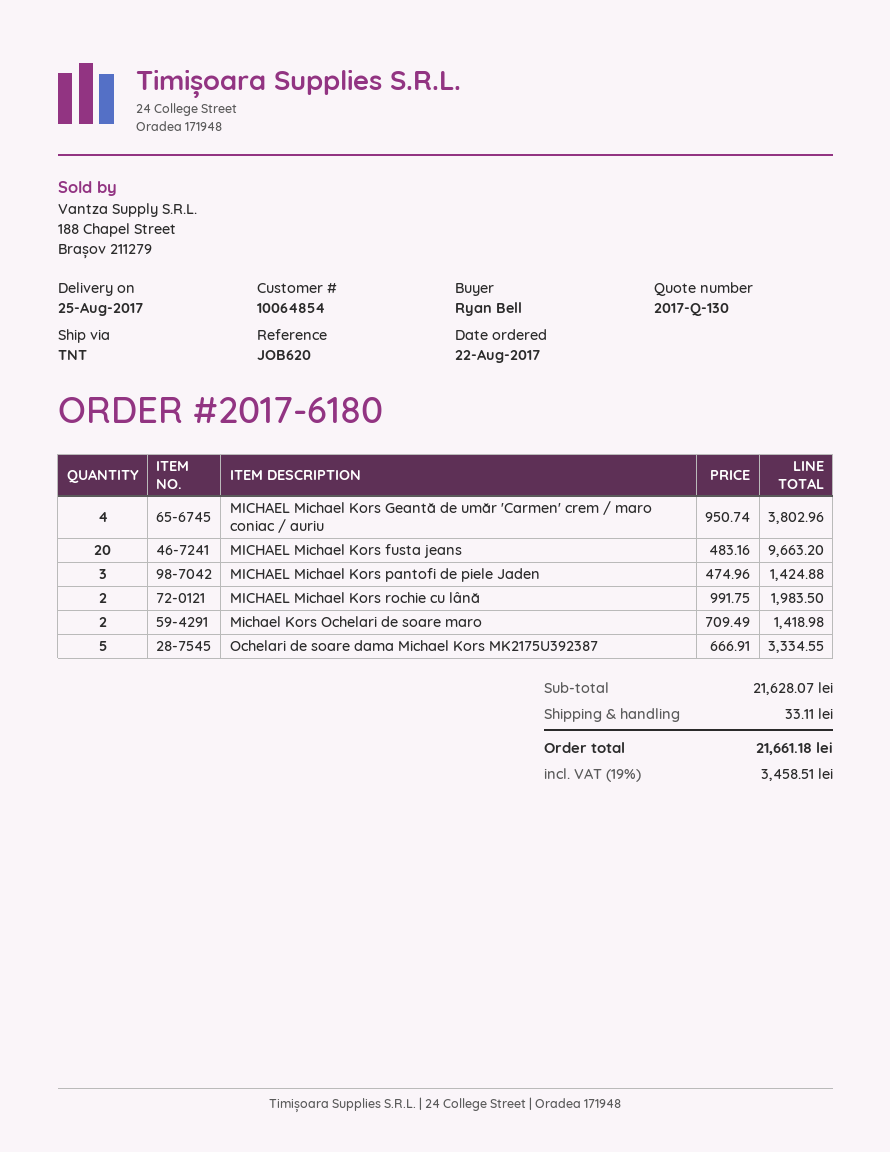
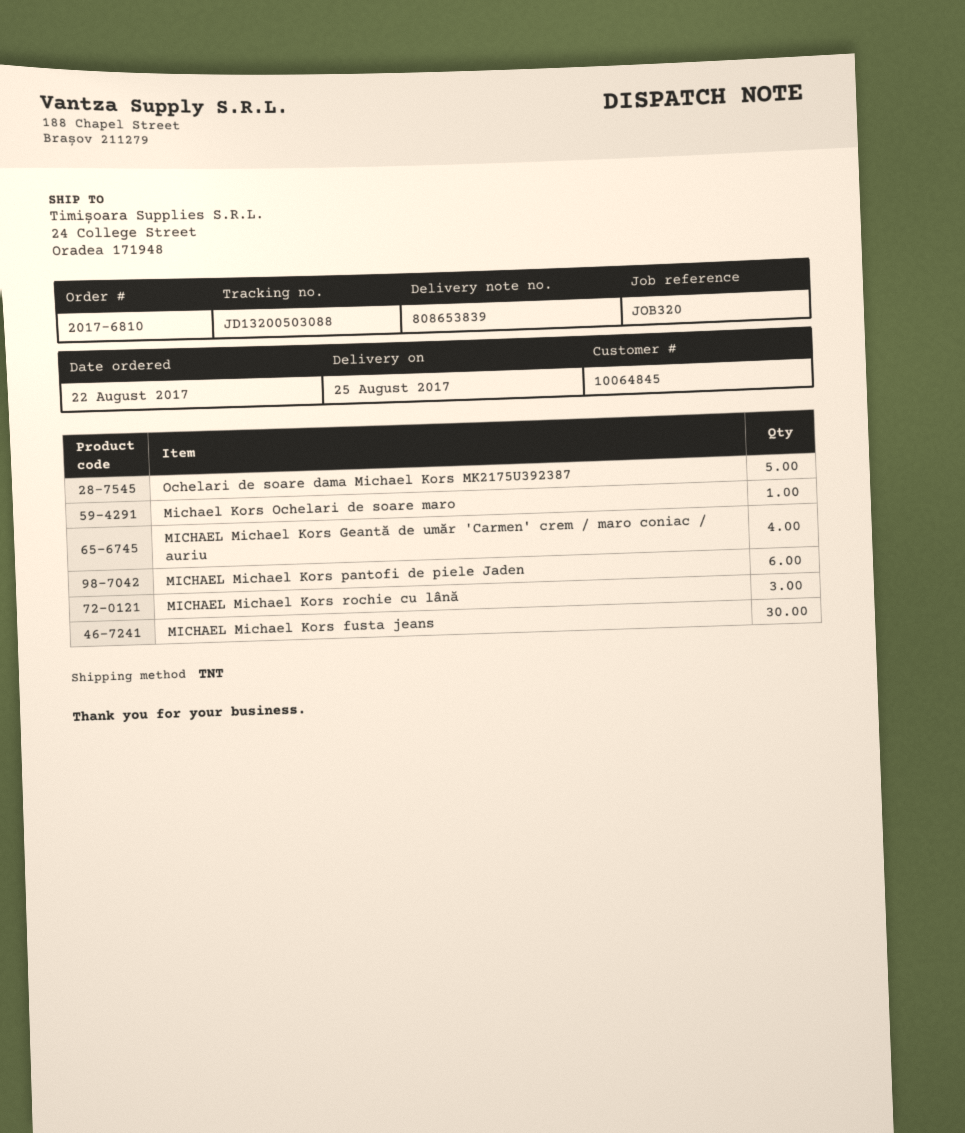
order number: 2017-6180 -> 2017-6810
customer number: 10064854 -> 10064845
reference: JOB620 -> JOB320
MICHAEL Michael Kors fusta jeans: 20 -> 30
MICHAEL Michael Kors pantofi de piele Jaden: 3 -> 6
MICHAEL Michael Kors rochie cu lână: 2 -> 3
Michael Kors Ochelari de soare maro: 2 -> 1

